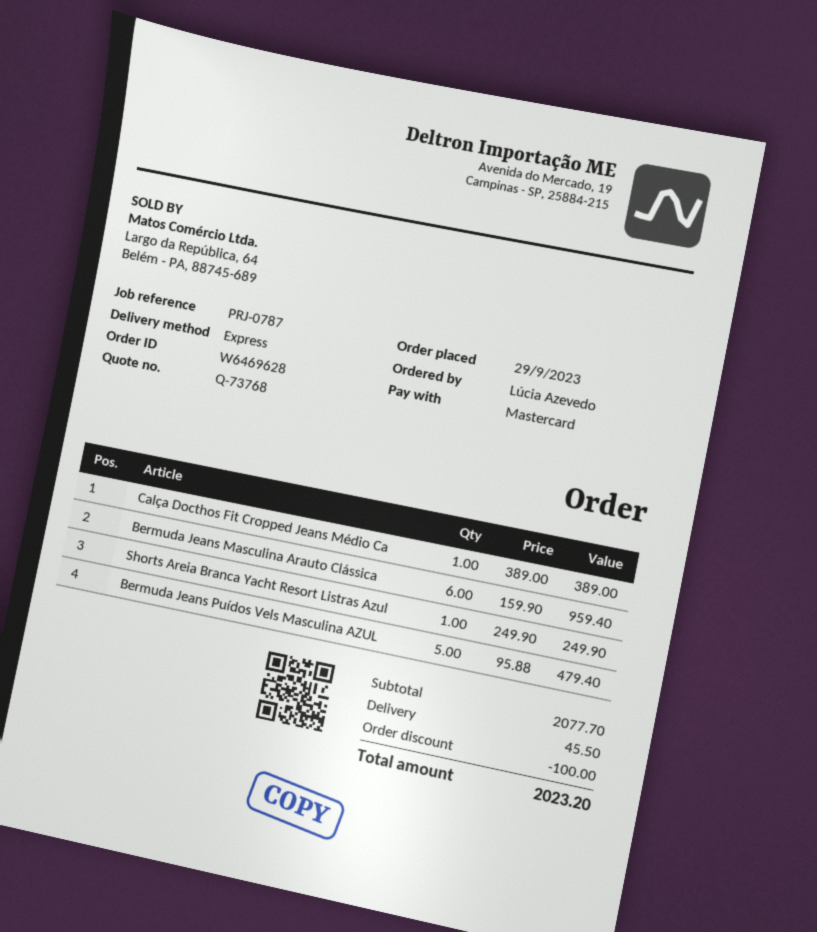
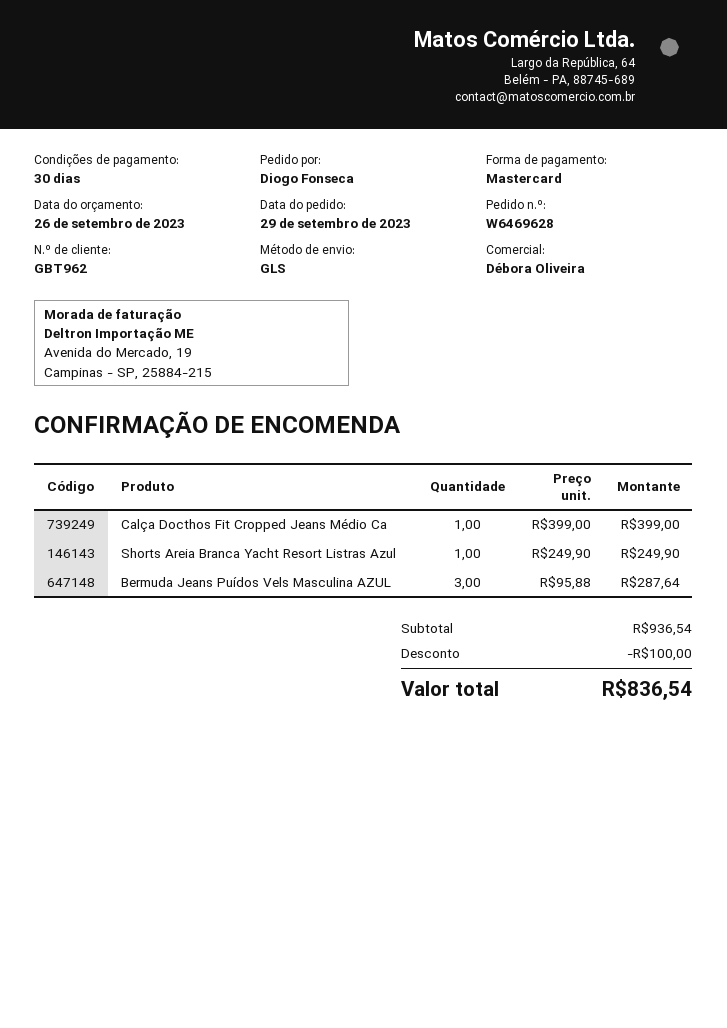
ordered by: Lúcia Azevedo -> Diogo Fonseca
shipping method: express -> GLS
Calça Docthos Fit Cropped Jeans Médio Ca: 1 x 389.00 = 389.00 -> 1 x 399.00 = 399.00
Bermuda Jeans Masculina Arauto Clássica: 6 x 159.90 = 959.40 -> none
Bermuda Jeans Puídos Vels Masculina AZUL: 5 x 95.88 = 479.40 -> 3 x 95.88 = 287.64
subtotal: 2077.70 -> 936.54
shipping: 45.50 -> none
total: 2023.20 -> 836.54

